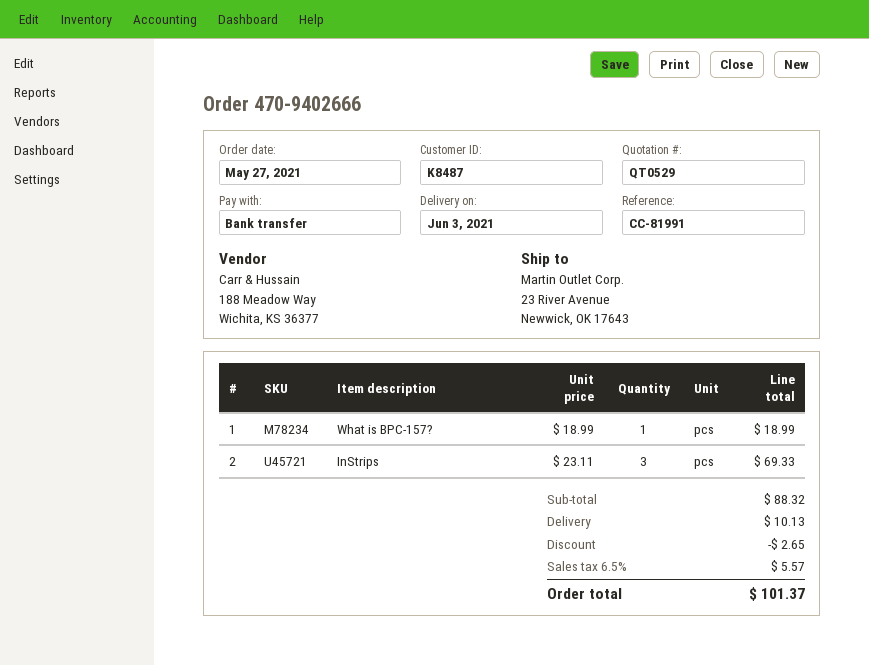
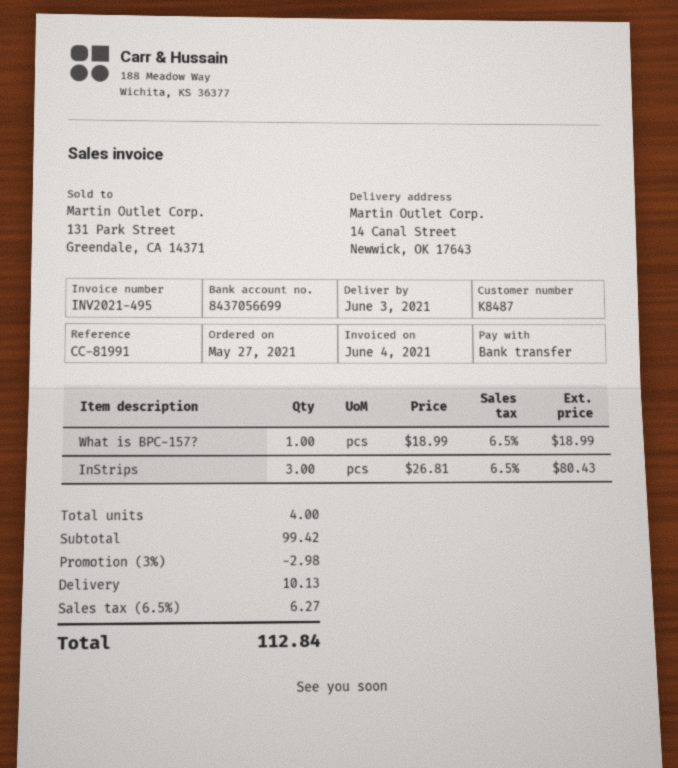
ship to: 23 River Avenue, Newwick, OK 17643 -> 14 Canal Street, Newwick, OK 17643
InStrips: 3 x 23.11 = 69.33 -> 3 x 26.81 = 80.43
subtotal: 88.32 -> 99.42
discount: 2.65 -> 2.98
tax: 6.5% = 5.57 -> 6.5% = 6.27
total: 101.37 -> 112.84

